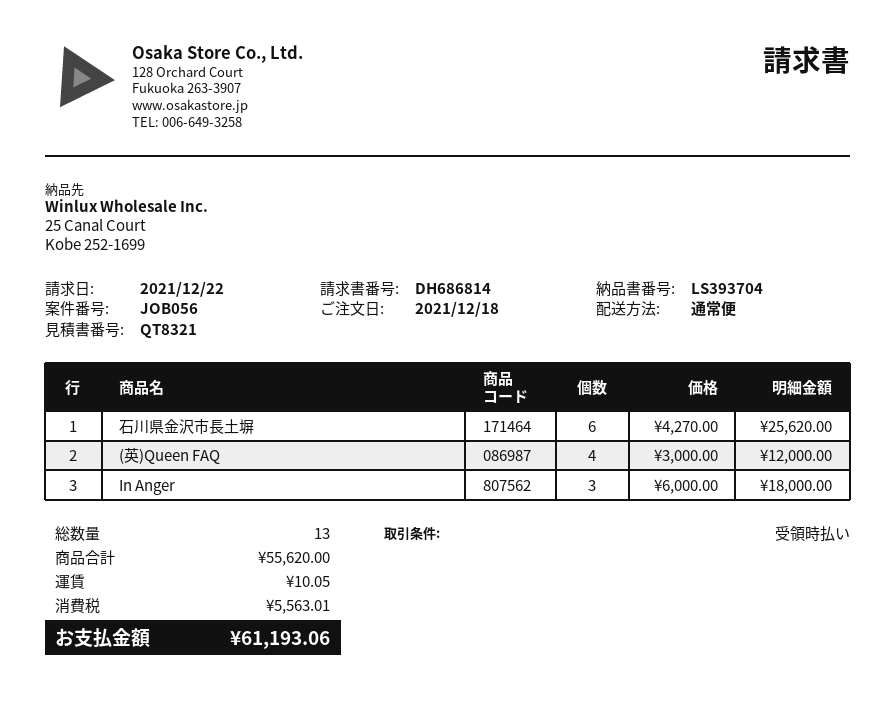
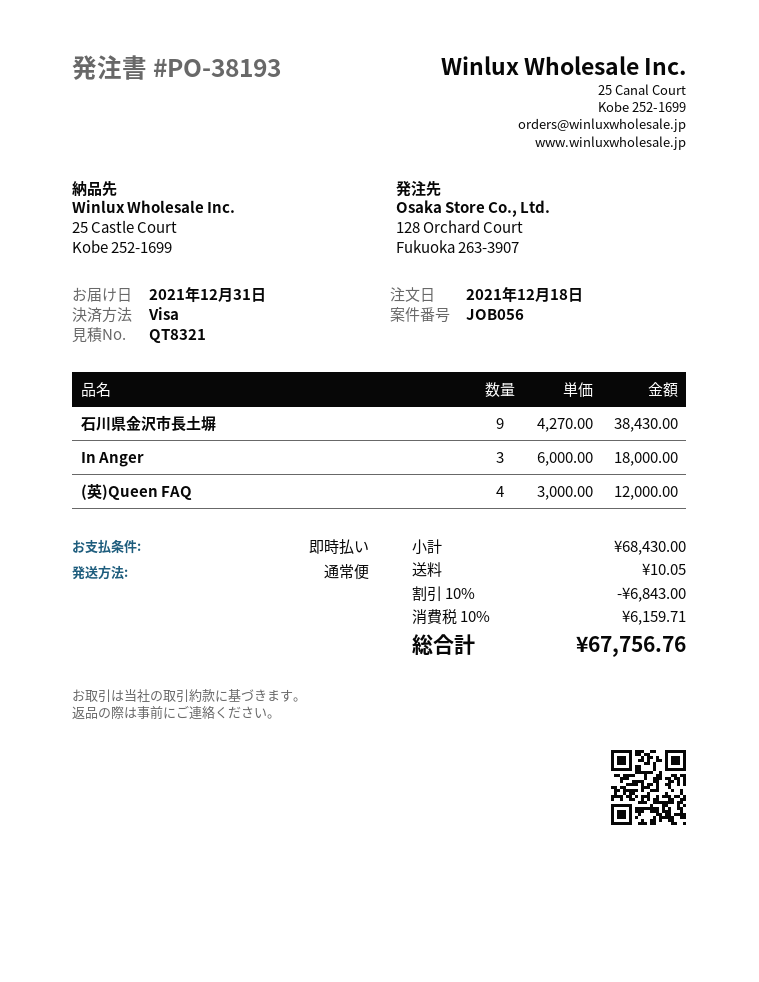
ship to: 25 Canal Court, Kobe 252-1699 -> 25 Castle Court, Kobe 252-1699
石川県金沢市長土塀: 6 x 4270.00 = 25620.00 -> 9 x 4270.00 = 38430.00
subtotal: 55620.00 -> 68430.00
discount: none -> 10% = 6843.00
tax: 5563.01 -> 6159.71
total: 61193.06 -> 67756.76

